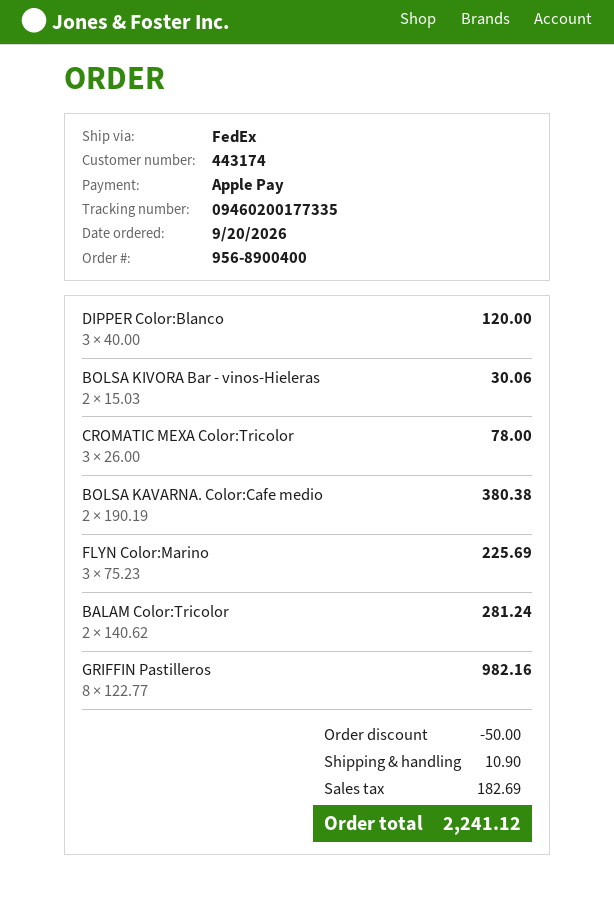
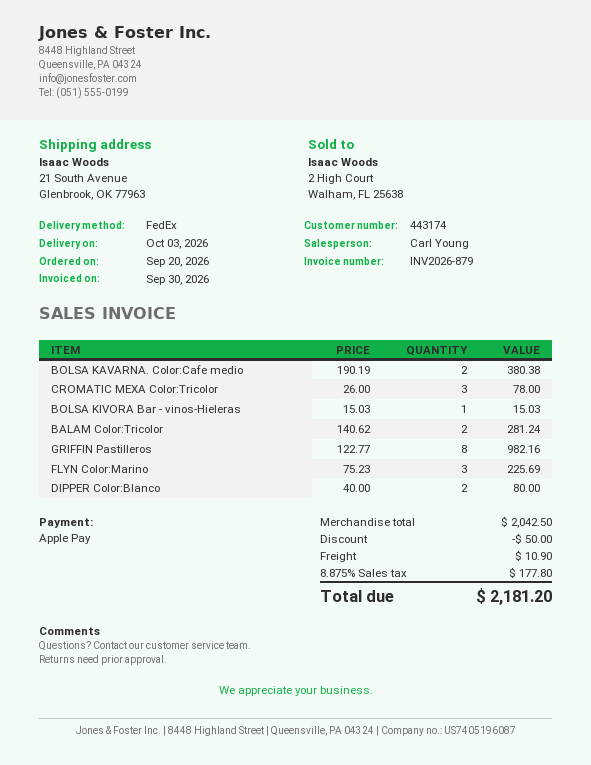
DIPPER Color:Blanco: 3 x 40.00 = 120.00 -> 2 x 40.00 = 80.00
BOLSA KIVORA Bar - vinos-Hieleras: 2 x 15.03 = 30.06 -> 1 x 15.03 = 15.03
tax: 182.69 -> 177.80
total: 2241.12 -> 2181.20

